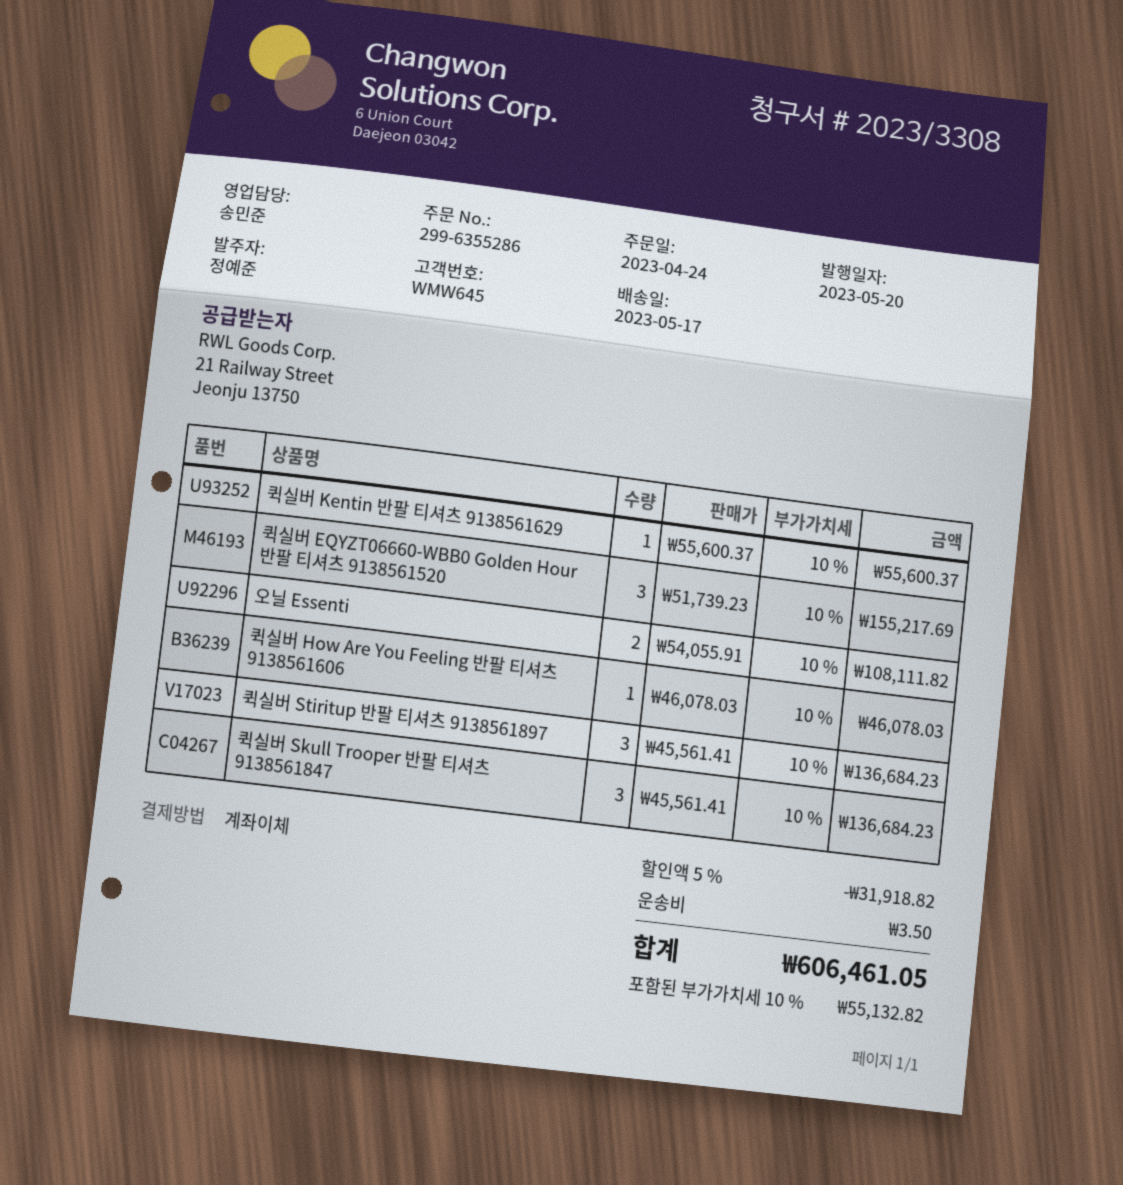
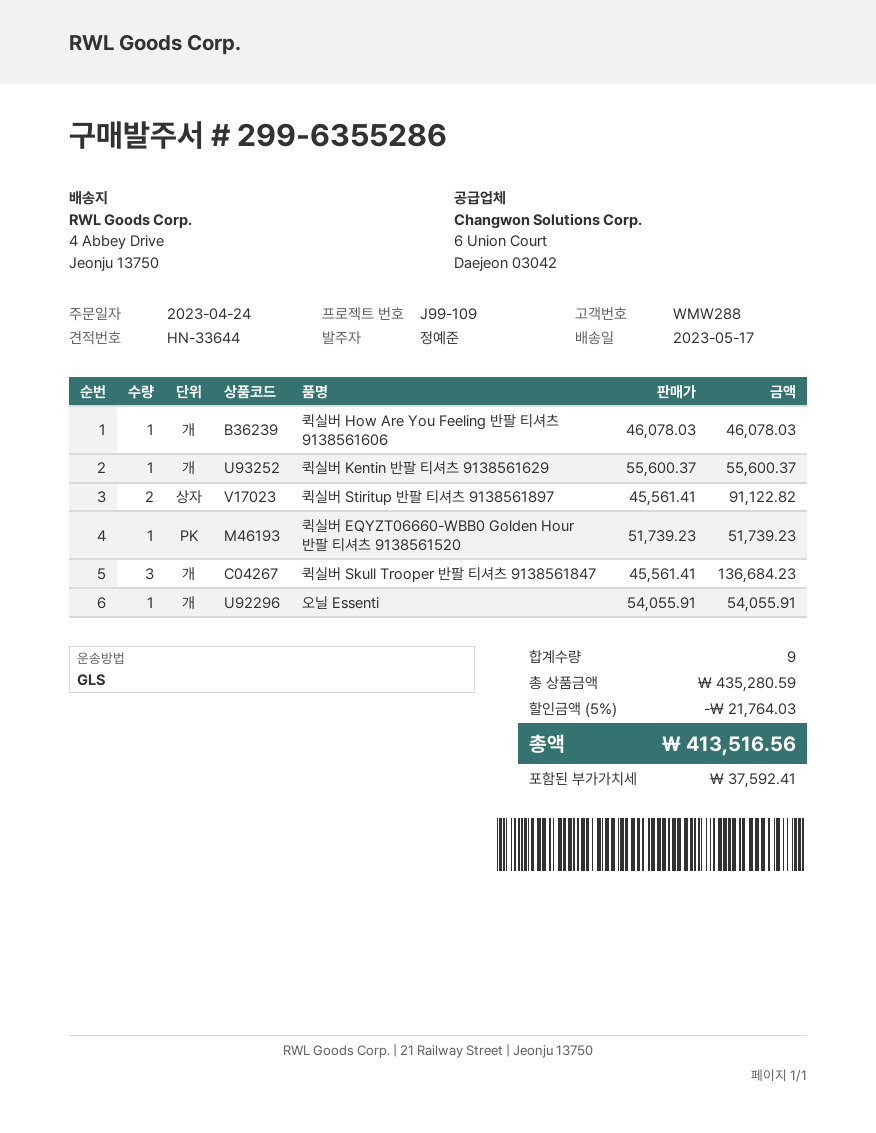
customer number: WMW645 -> WMW288
퀵실버 EQYZT06660-WBB0 Golden Hour 반팔 티셔츠 9138561520: 3 x 51739.23 = 155217.69 -> 1 x 51739.23 = 51739.23
오닐 Essenti: 2 x 54055.91 = 108111.82 -> 1 x 54055.91 = 54055.91
퀵실버 Stiritup 반팔 티셔츠 9138561897: 3 x 45561.41 = 136684.23 -> 2 x 45561.41 = 91122.82
discount: 5% = 31918.82 -> 5% = 21764.03
shipping: 3.50 -> none
tax: 55132.82 -> 37592.41
total: 606461.05 -> 413516.56

